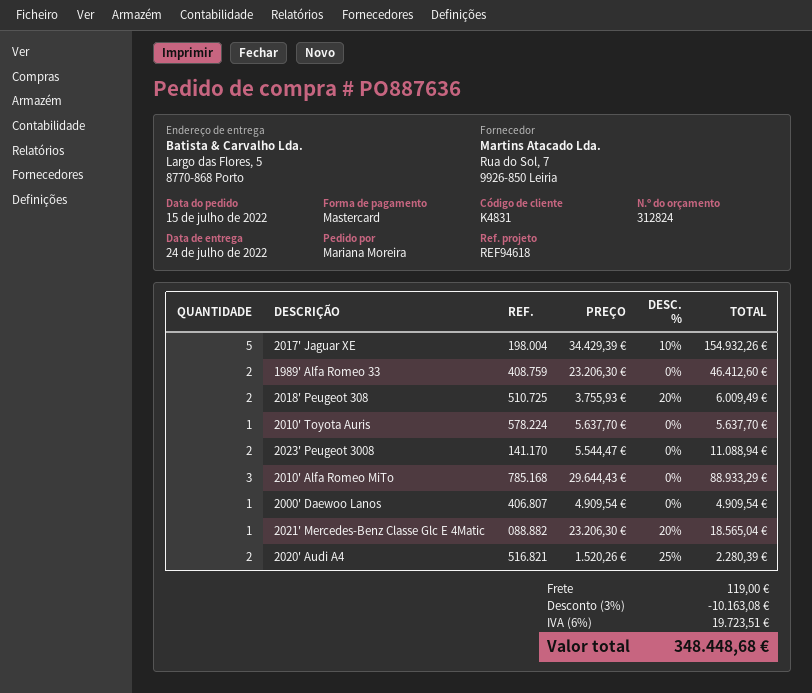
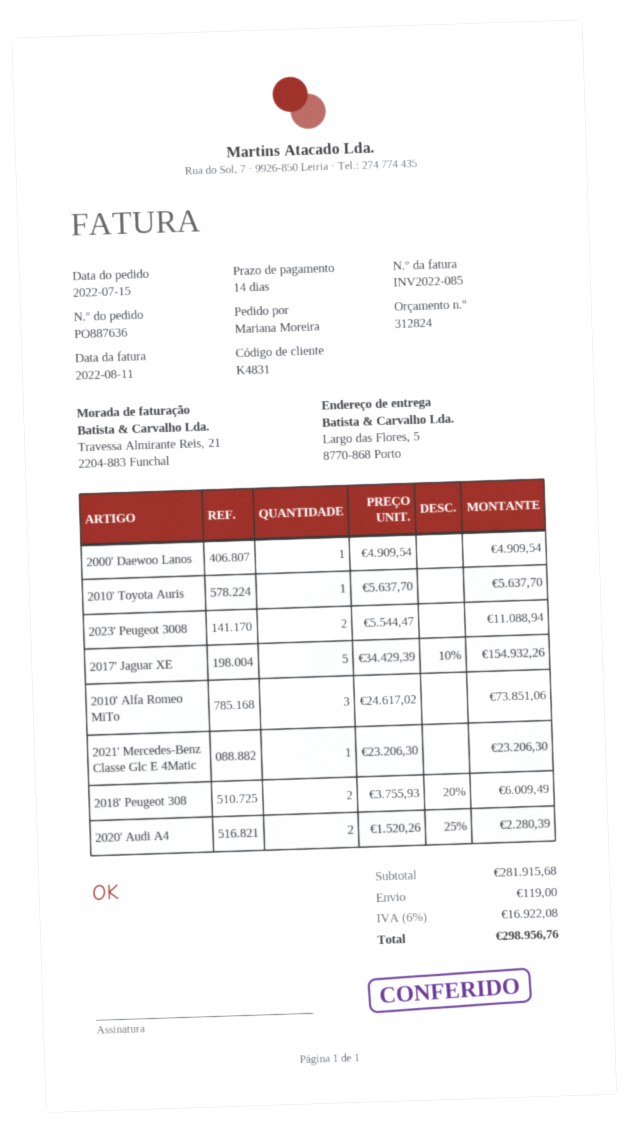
1989' Alfa Romeo 33: 2 x 23206.30 = 46412.60 -> none
2010' Alfa Romeo MiTo: 3 x 29644.43 = 88933.29 -> 3 x 24617.02 = 73851.06
2021' Mercedes-Benz Classe Glc E 4Matic: 1 x 23206.30 - 20% = 18565.04 -> 1 x 23206.30 = 23206.30
discount: 3% = 10163.08 -> none
tax: 6% = 19723.51 -> 6% = 16922.08
total: 348448.68 -> 298956.76

